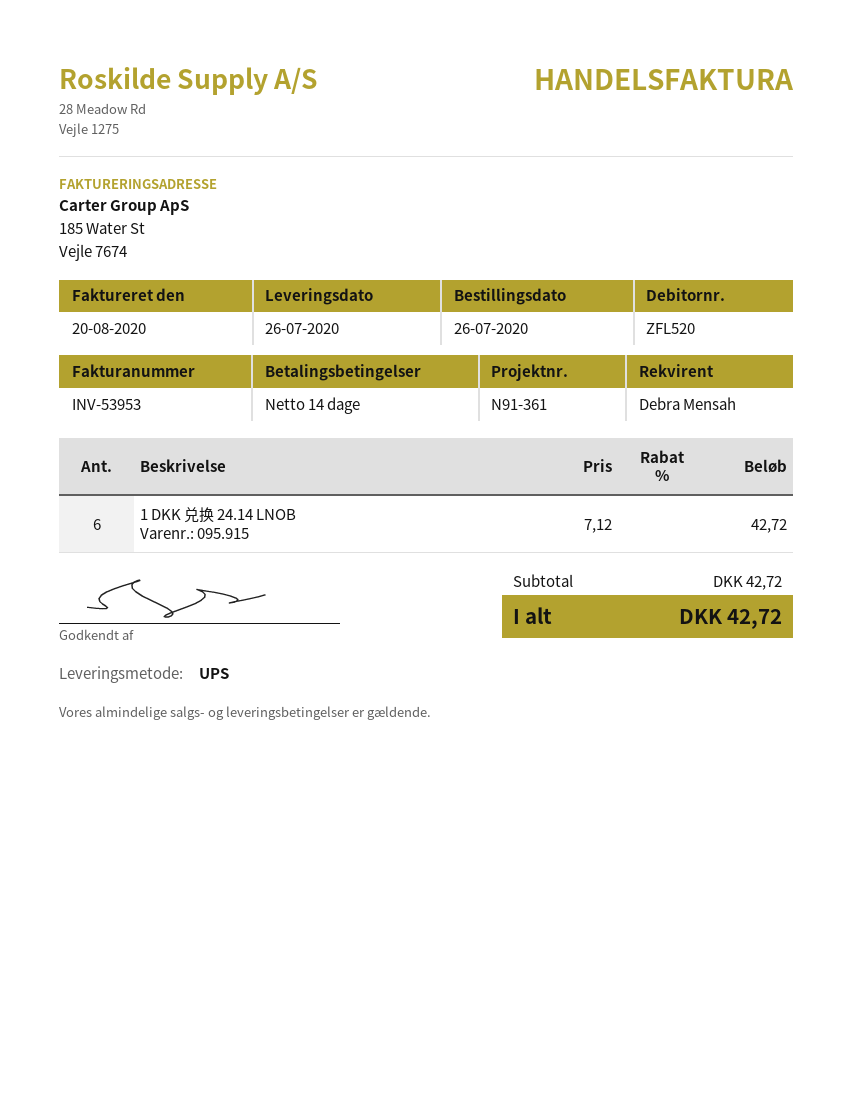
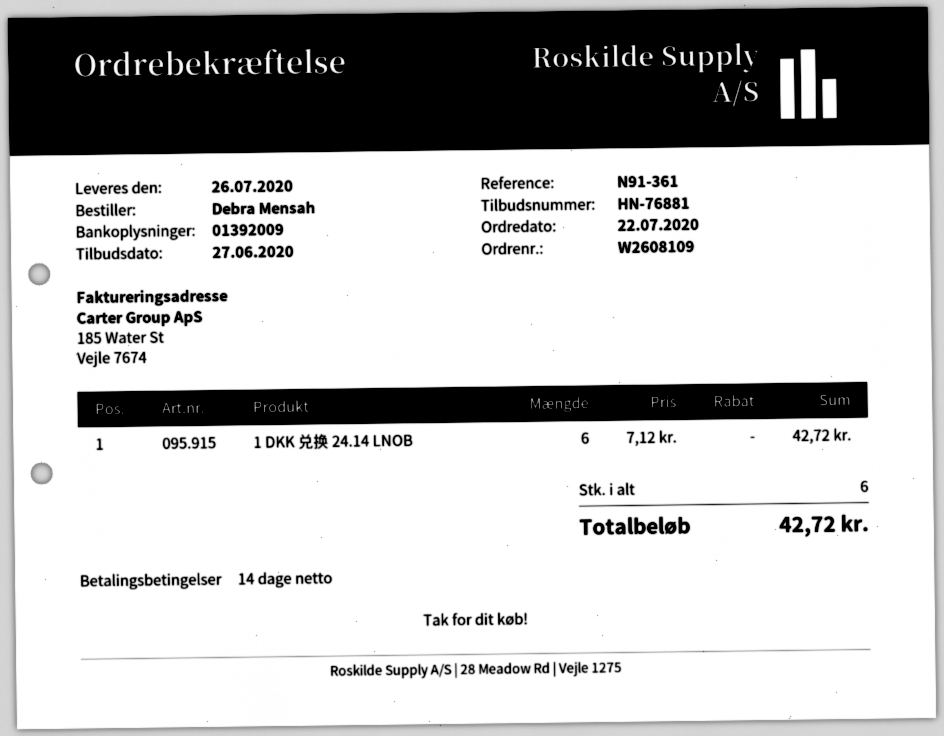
order date: 2020-07-26 -> 2020-07-22

